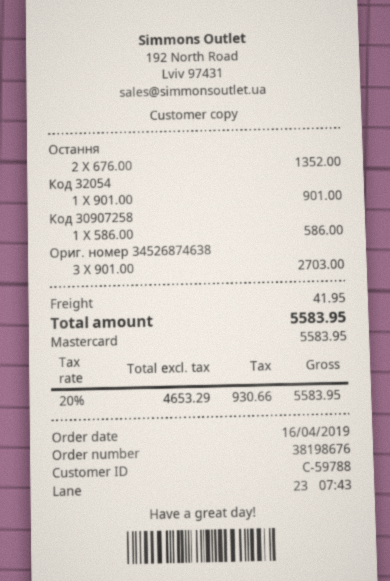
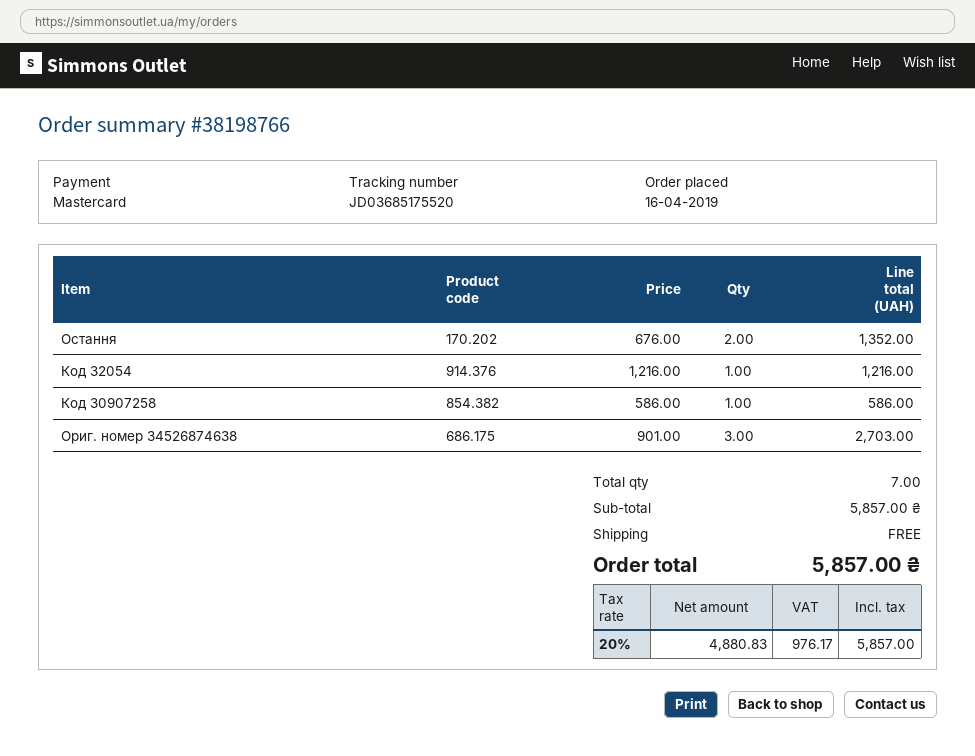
order number: 38198676 -> 38198766
Код 32054: 1 x 901.00 = 901.00 -> 1 x 1216.00 = 1216.00
shipping: 41.95 -> 0.00
net: 4653.29 -> 4880.83
tax: 20% = 930.66 -> 20% = 976.17
total: 5583.95 -> 5857.00

